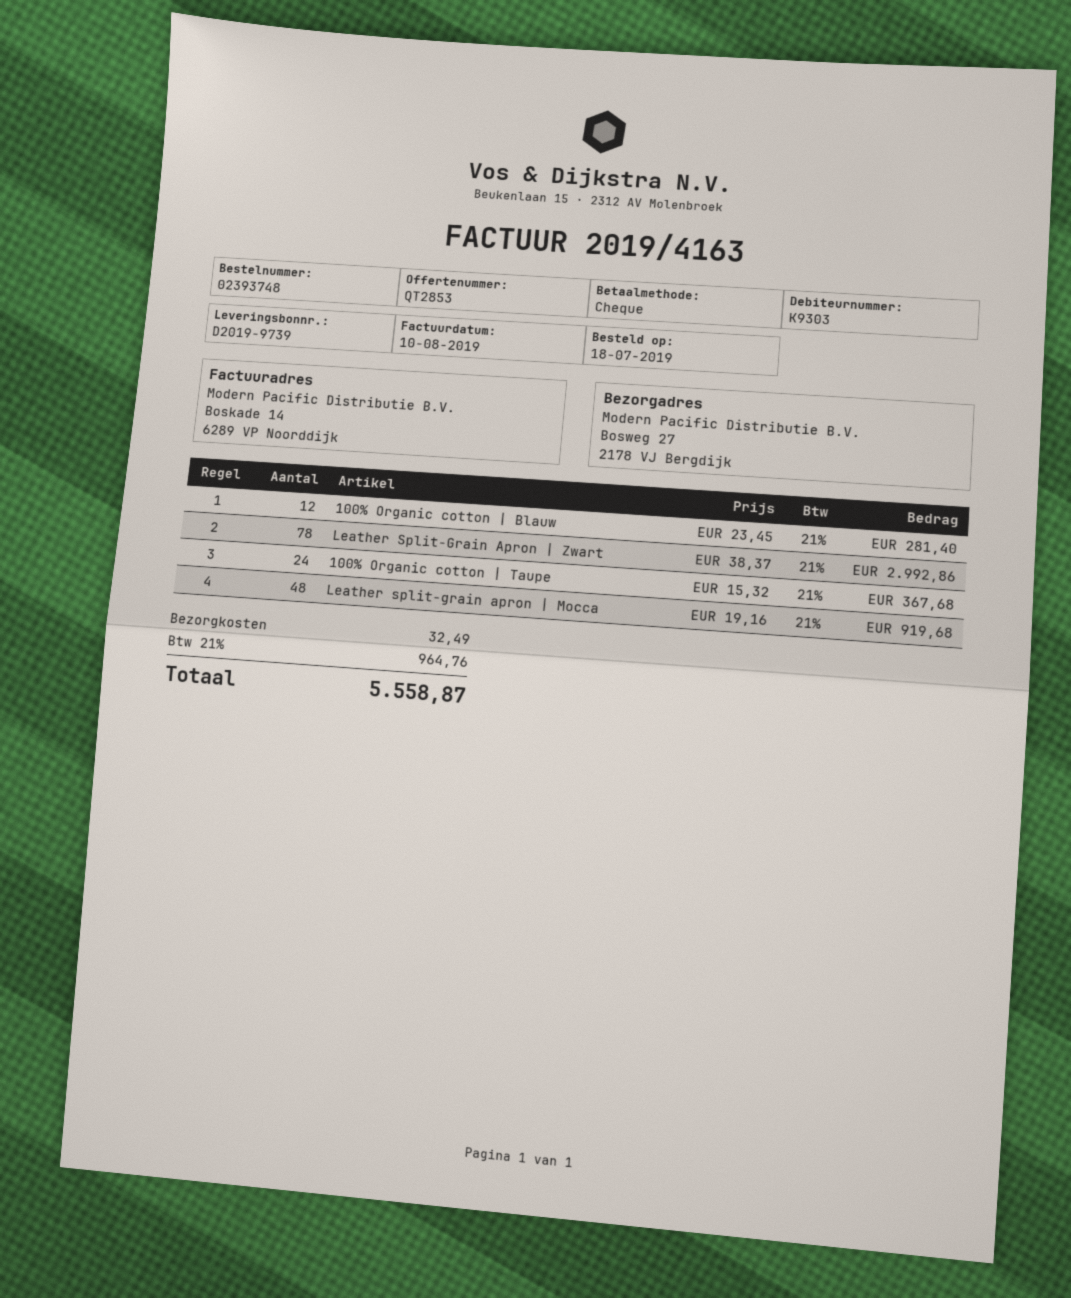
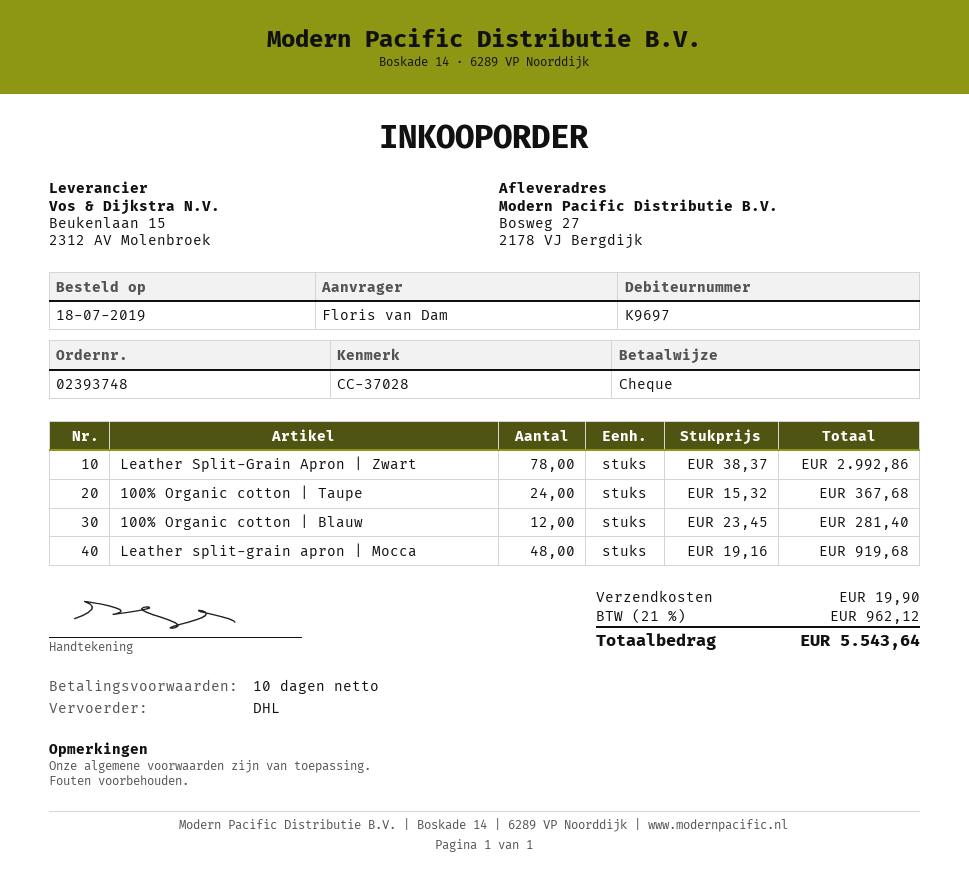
customer number: K9303 -> K9697
shipping: 32.49 -> 19.90
tax: 21% = 964.76 -> 21% = 962.12
total: 5558.87 -> 5543.64

